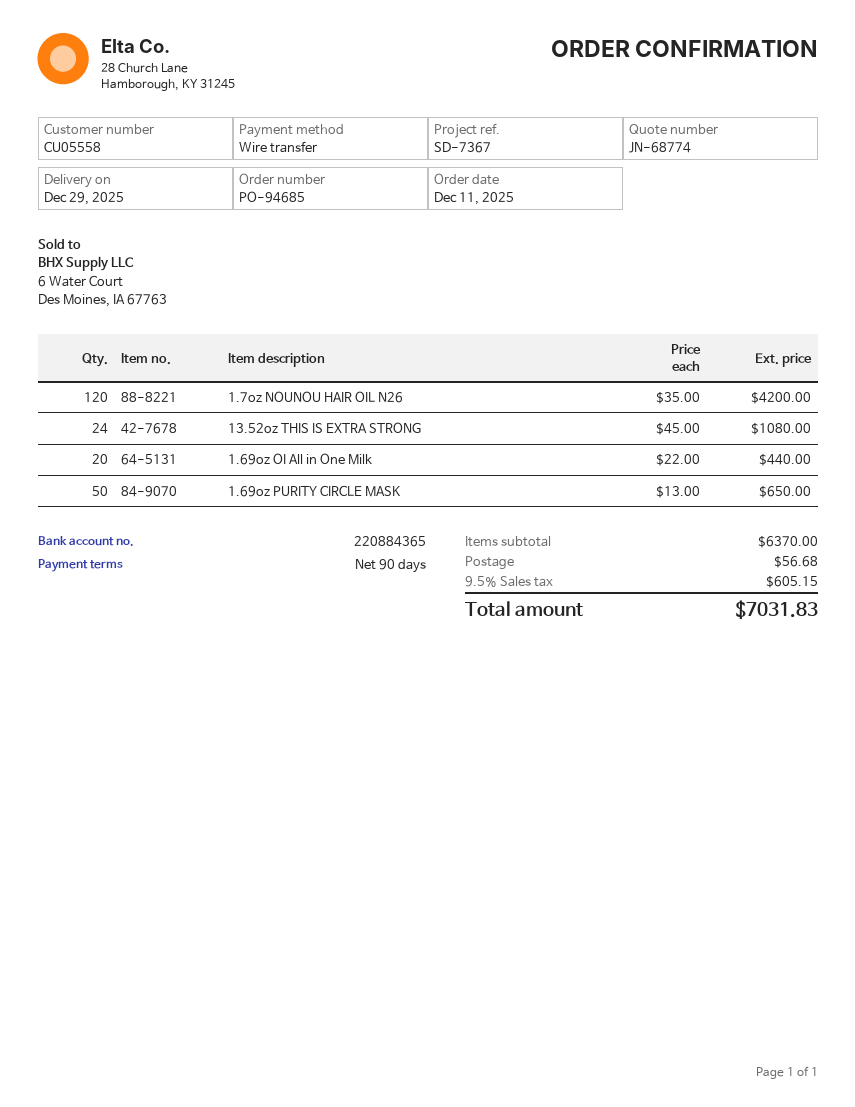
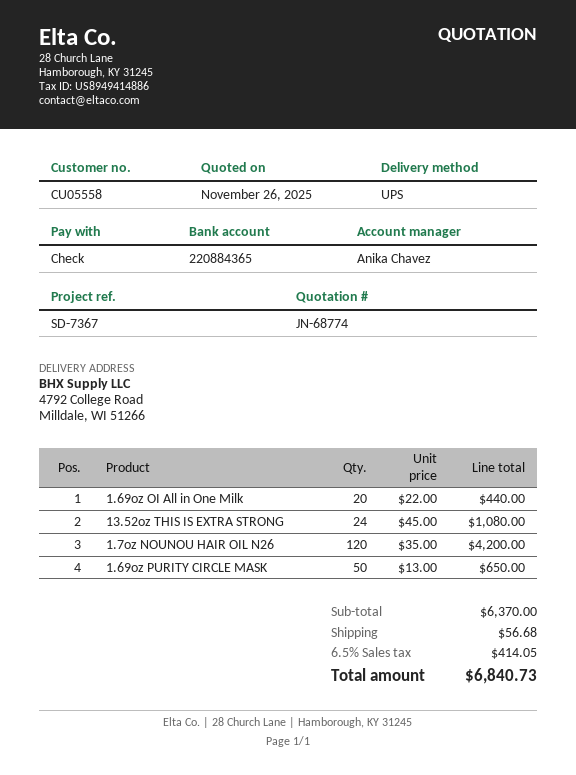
payment method: bank transfer -> cheque
tax: 9.5% = 605.15 -> 6.5% = 414.05
total: 7031.83 -> 6840.73

